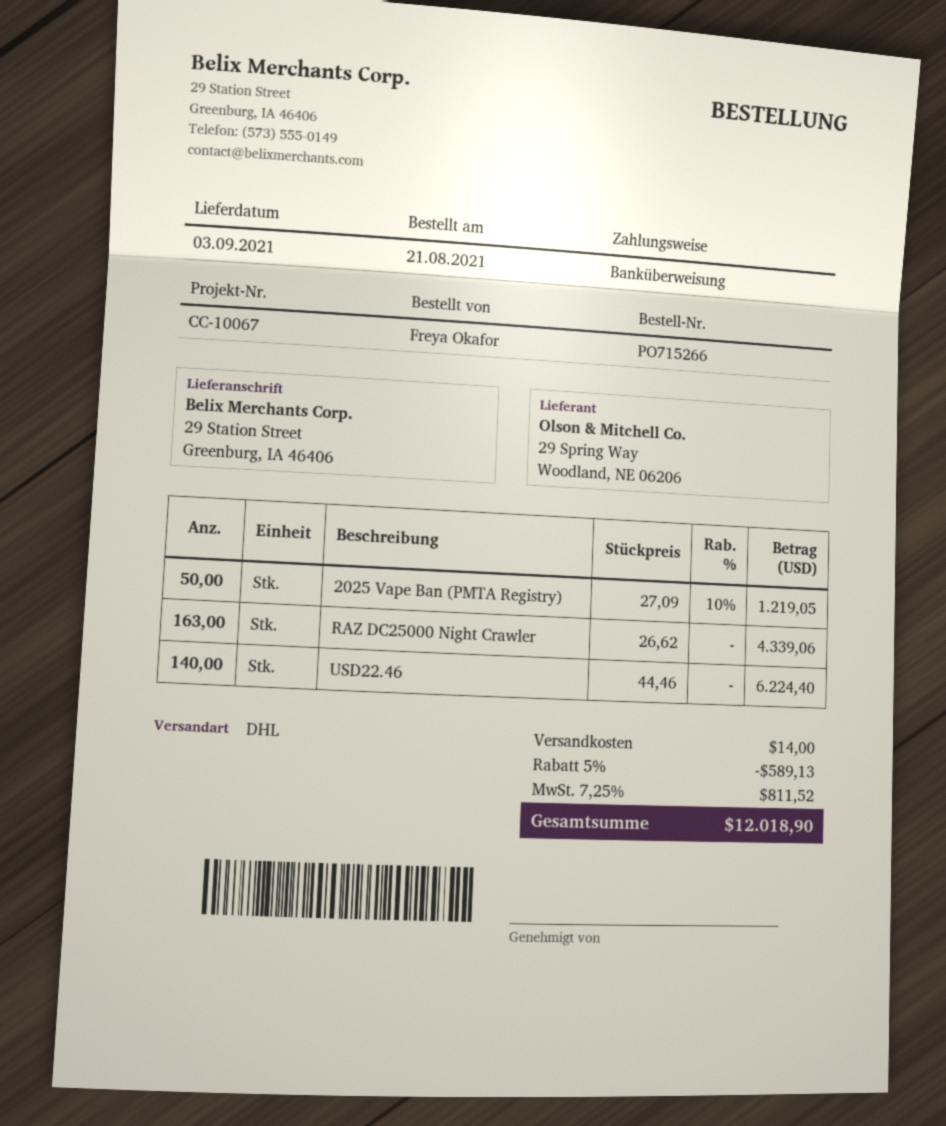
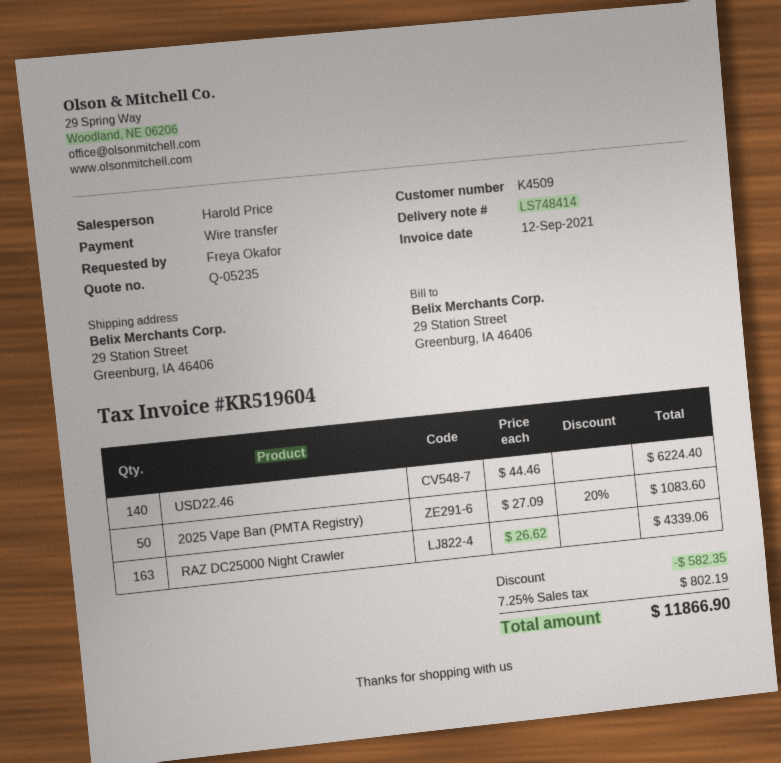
2025 Vape Ban (PMTA Registry): 50 x 27.09 - 10% = 1219.05 -> 50 x 27.09 - 20% = 1083.60
discount: 589.13 -> 582.35
shipping: 14.00 -> none
tax: 7.25% = 811.52 -> 7.25% = 802.19
total: 12018.90 -> 11866.90

